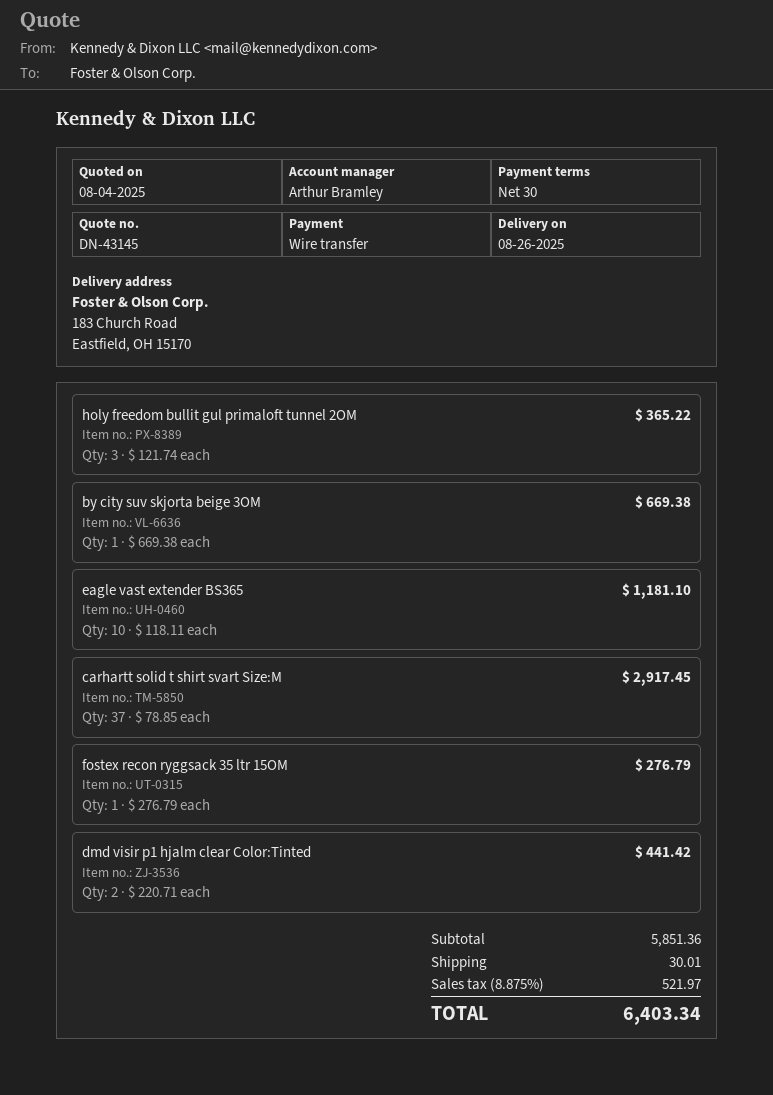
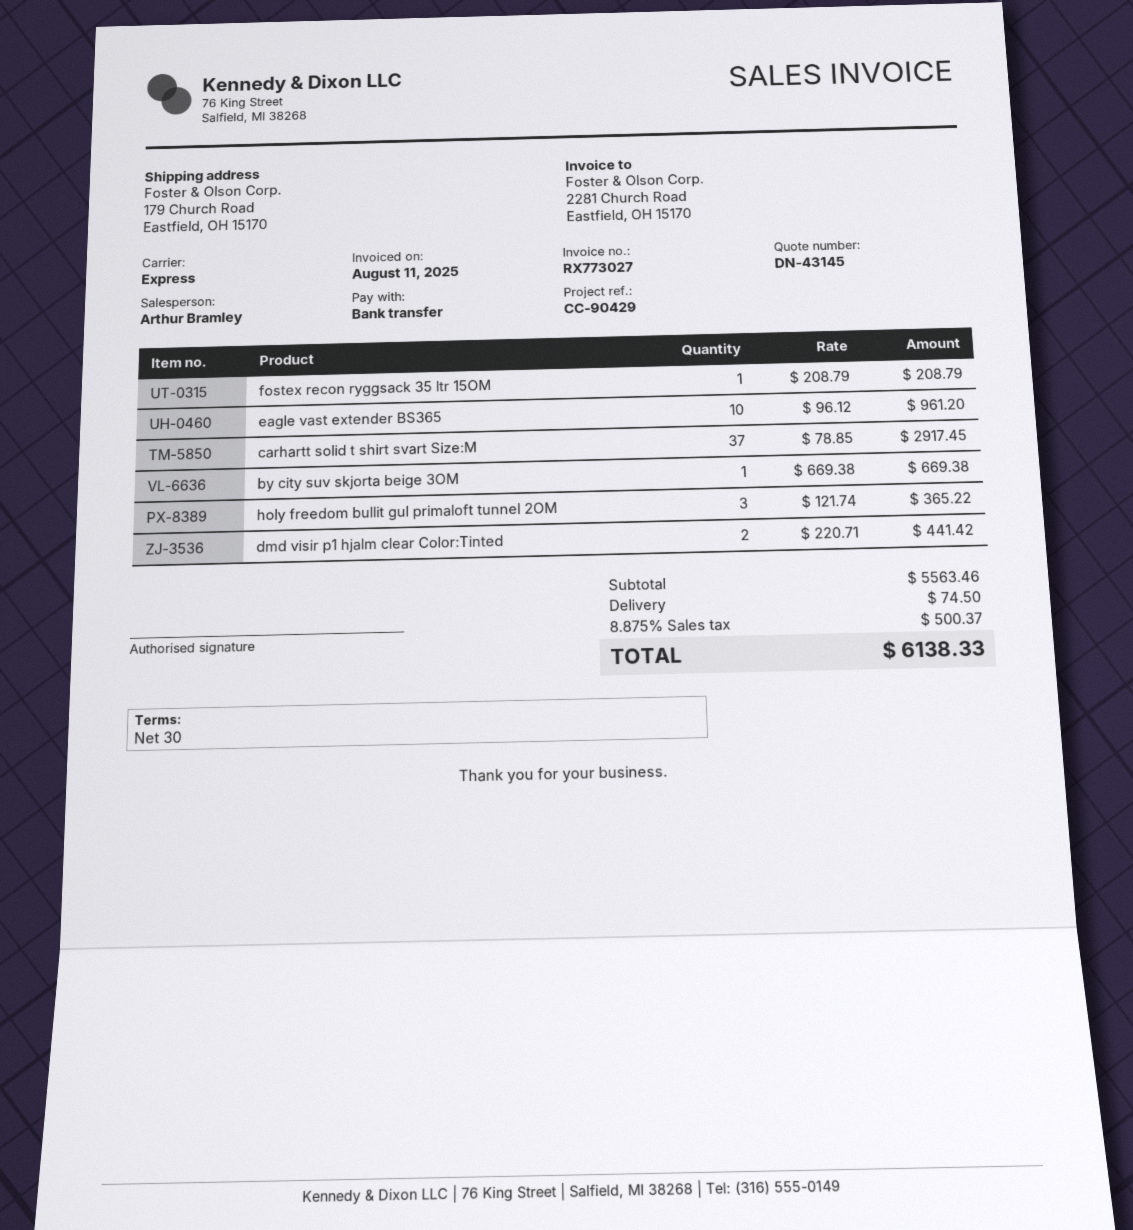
ship to: 183 Church Road, Eastfield, OH 15170 -> 179 Church Road, Eastfield, OH 15170
eagle vast extender BS365: 10 x 118.11 = 1181.10 -> 10 x 96.12 = 961.20
fostex recon ryggsack 35 ltr 15OM: 1 x 276.79 = 276.79 -> 1 x 208.79 = 208.79
subtotal: 5851.36 -> 5563.46
shipping: 30.01 -> 74.50
tax: 8.875% = 521.97 -> 8.875% = 500.37
total: 6403.34 -> 6138.33

